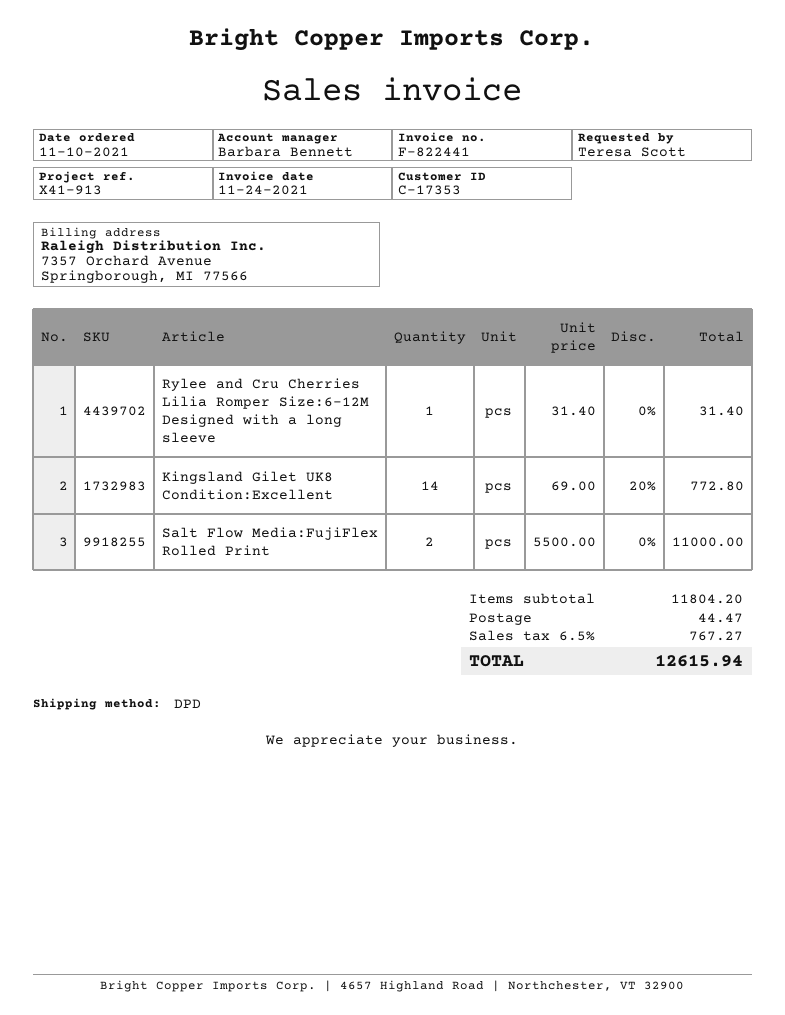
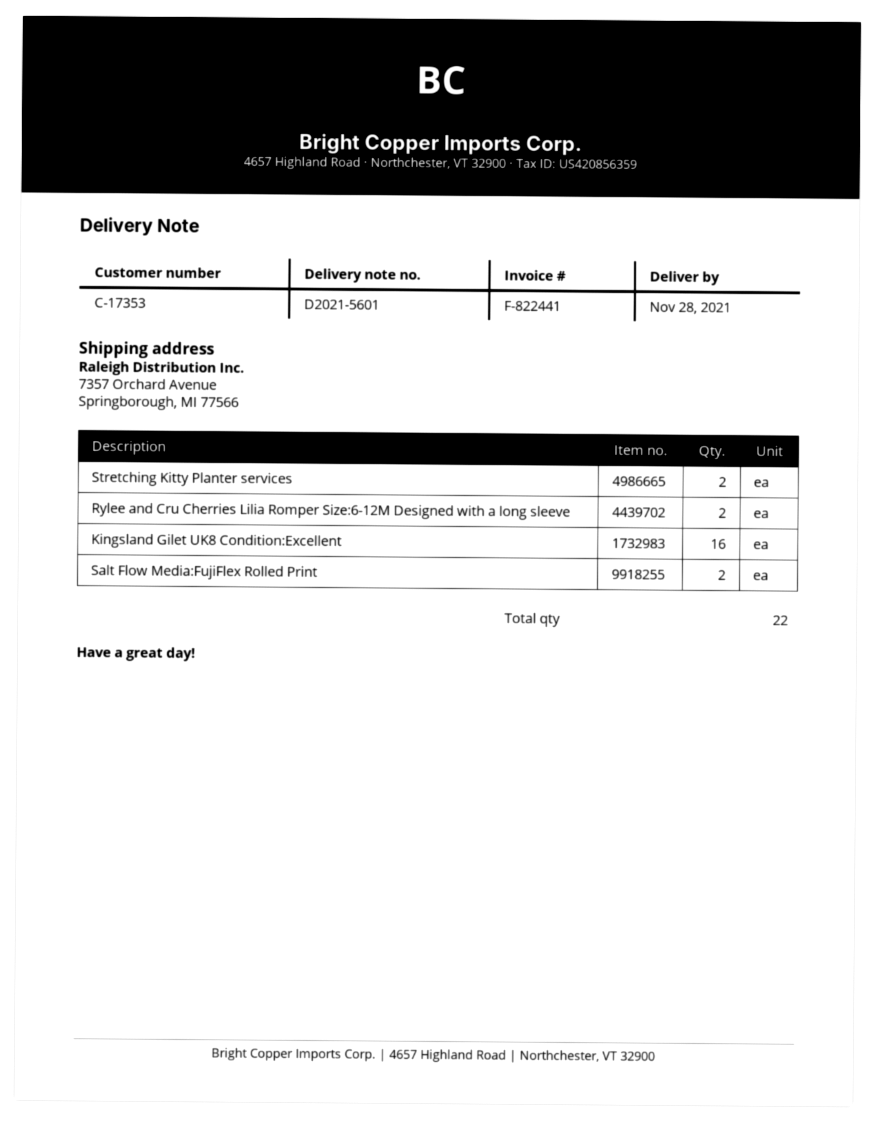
Rylee and Cru Cherries Lilia Romper Size:6-12M Designed with a long sleeve: 1 -> 2
Kingsland Gilet UK8 Condition:Excellent: 14 -> 16
Stretching Kitty Planter services: none -> 2

